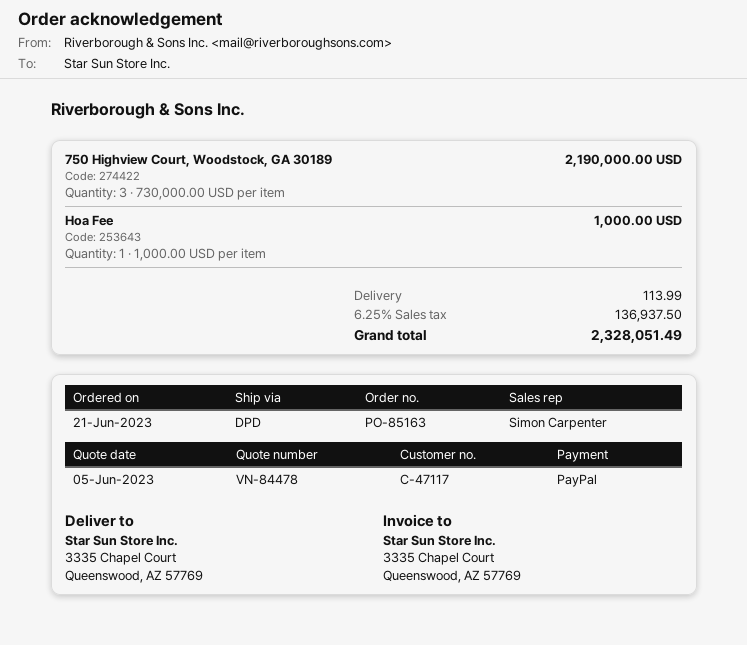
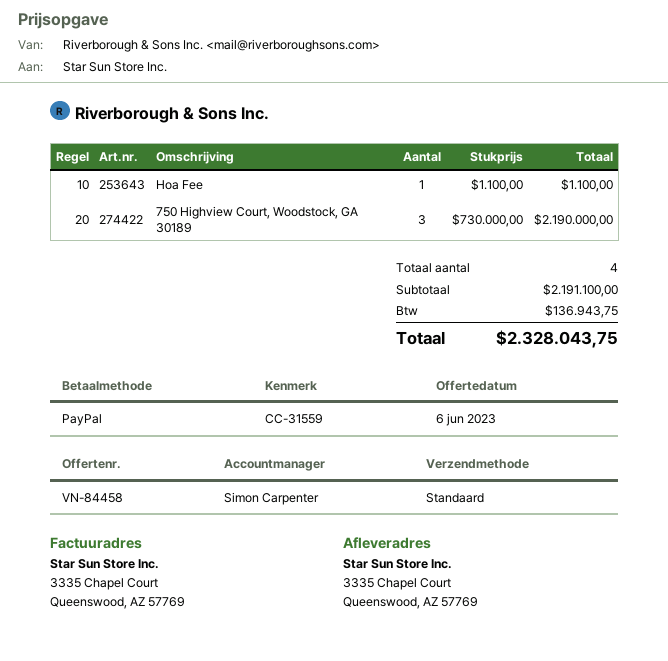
quote number: VN-84478 -> VN-84458
quote date: 2023-06-05 -> 2023-06-06
shipping method: DPD -> standard
Hoa Fee: 1 x 1000.00 = 1000.00 -> 1 x 1100.00 = 1100.00
shipping: 113.99 -> none
tax: 136937.50 -> 136943.75
total: 2328051.49 -> 2328043.75

